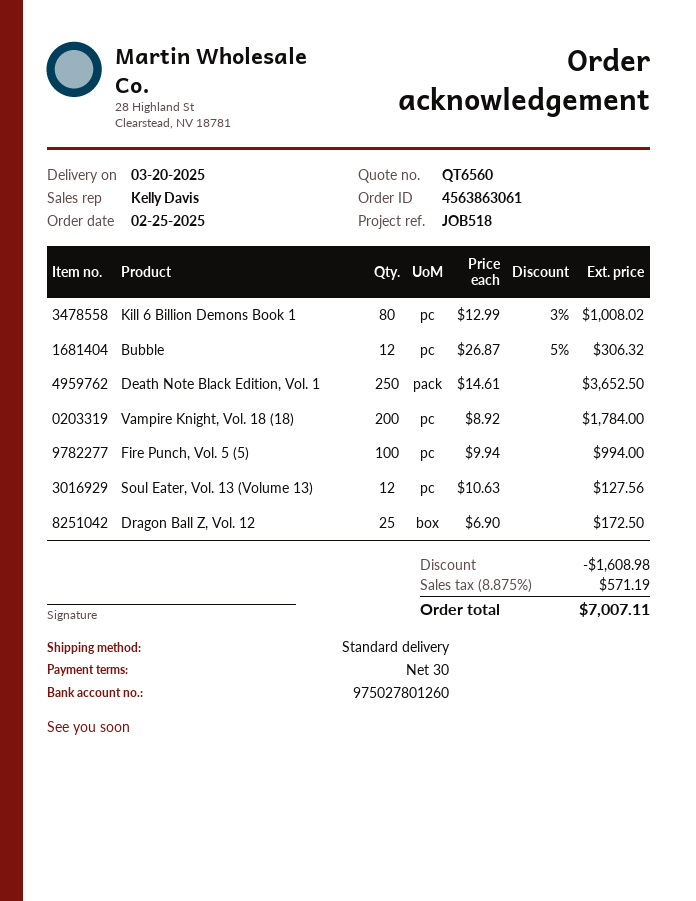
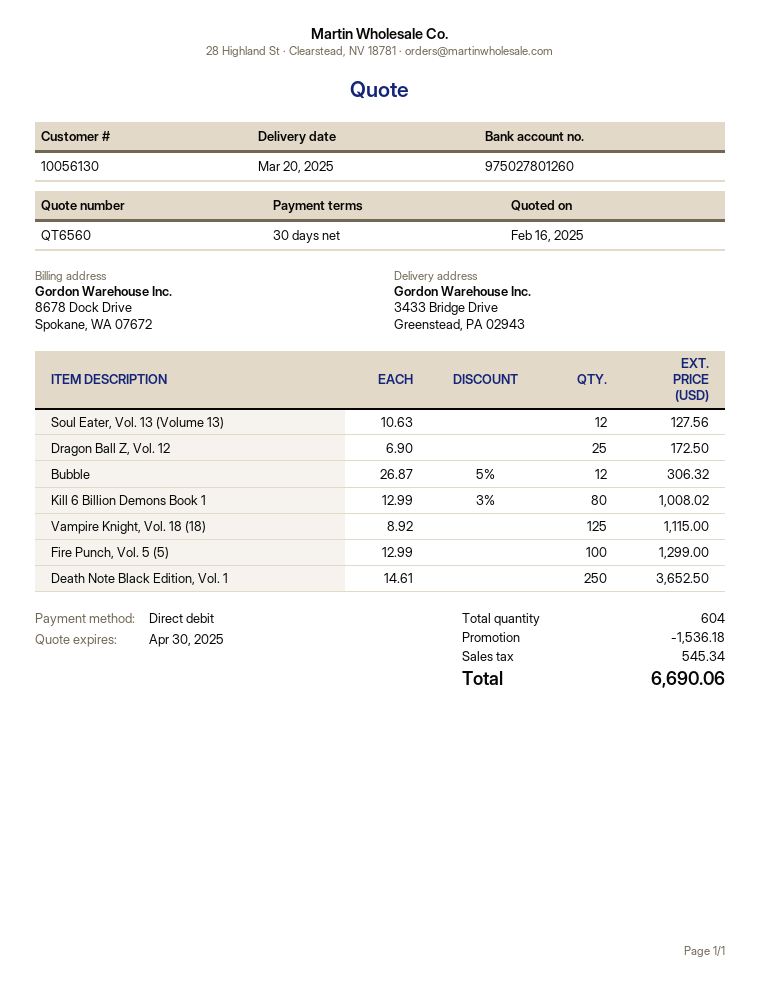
Vampire Knight, Vol. 18 (18): 200 x 8.92 = 1784.00 -> 125 x 8.92 = 1115.00
Fire Punch, Vol. 5 (5): 100 x 9.94 = 994.00 -> 100 x 12.99 = 1299.00
discount: 1608.98 -> 1536.18
tax: 571.19 -> 545.34
total: 7007.11 -> 6690.06

